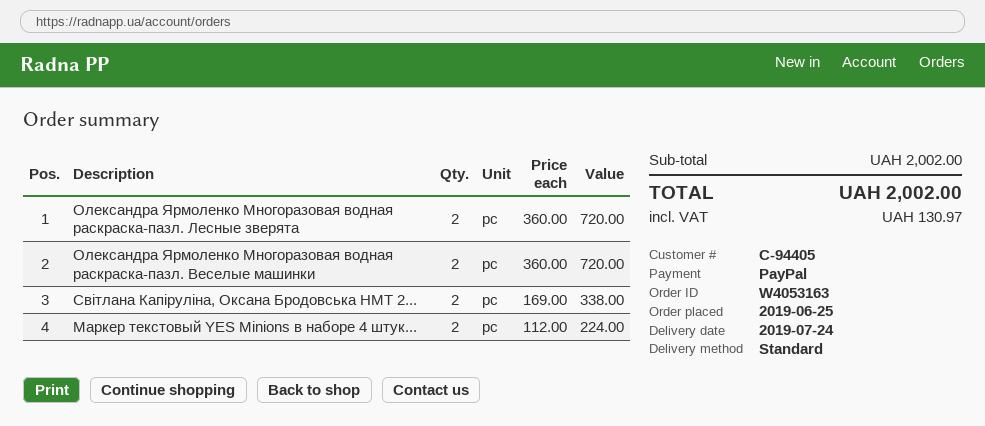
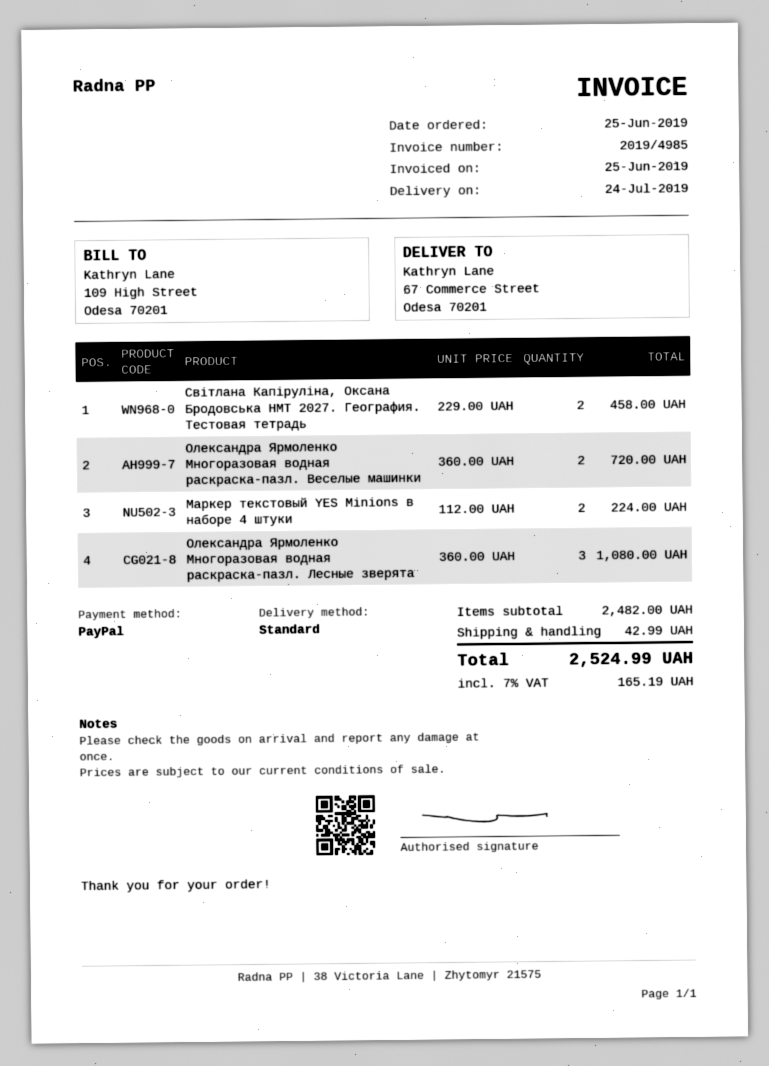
Олександра Ярмоленко Многоразовая водная раскраска-пазл. Лесные зверята: 2 x 360.00 = 720.00 -> 3 x 360.00 = 1080.00
Світлана Капіруліна, Оксана Бродовська НМТ 2...: 2 x 169.00 = 338.00 -> 2 x 229.00 = 458.00
subtotal: 2002.00 -> 2482.00
shipping: none -> 42.99
tax: 130.97 -> 165.19
total: 2002.00 -> 2524.99

